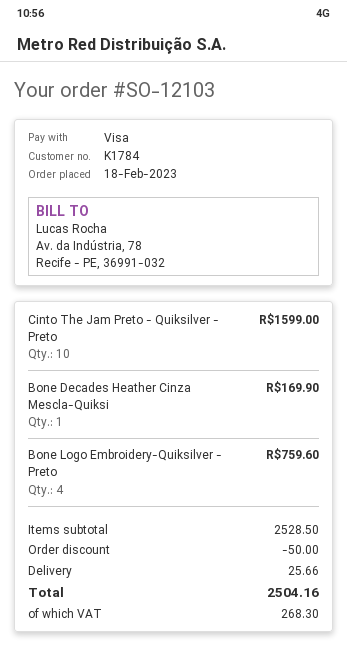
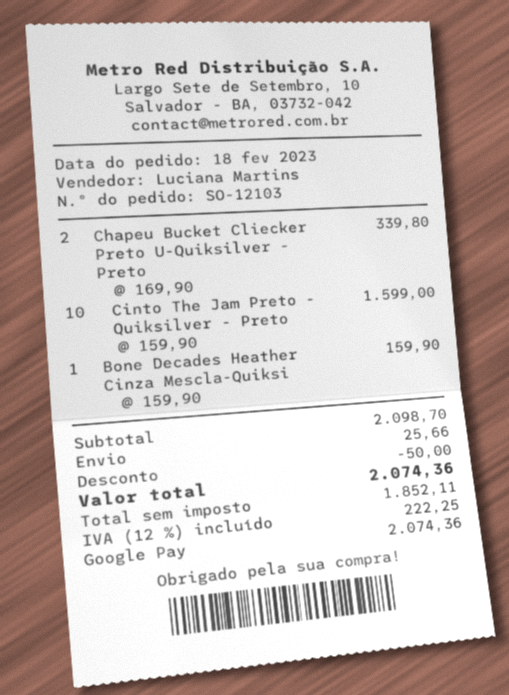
payment method: Visa -> Google Pay
Bone Decades Heather Cinza Mescla-Quiksi: 1 for 169.90 -> 1 for 159.90
Bone Logo Embroidery-Quiksilver - Preto: 4 for 759.60 -> none
Chapeu Bucket Cliecker Preto U-Quiksilver - Preto: none -> 2 for 339.80
subtotal: 2528.50 -> 2098.70
tax: 268.30 -> 222.25
total: 2504.16 -> 2074.36

